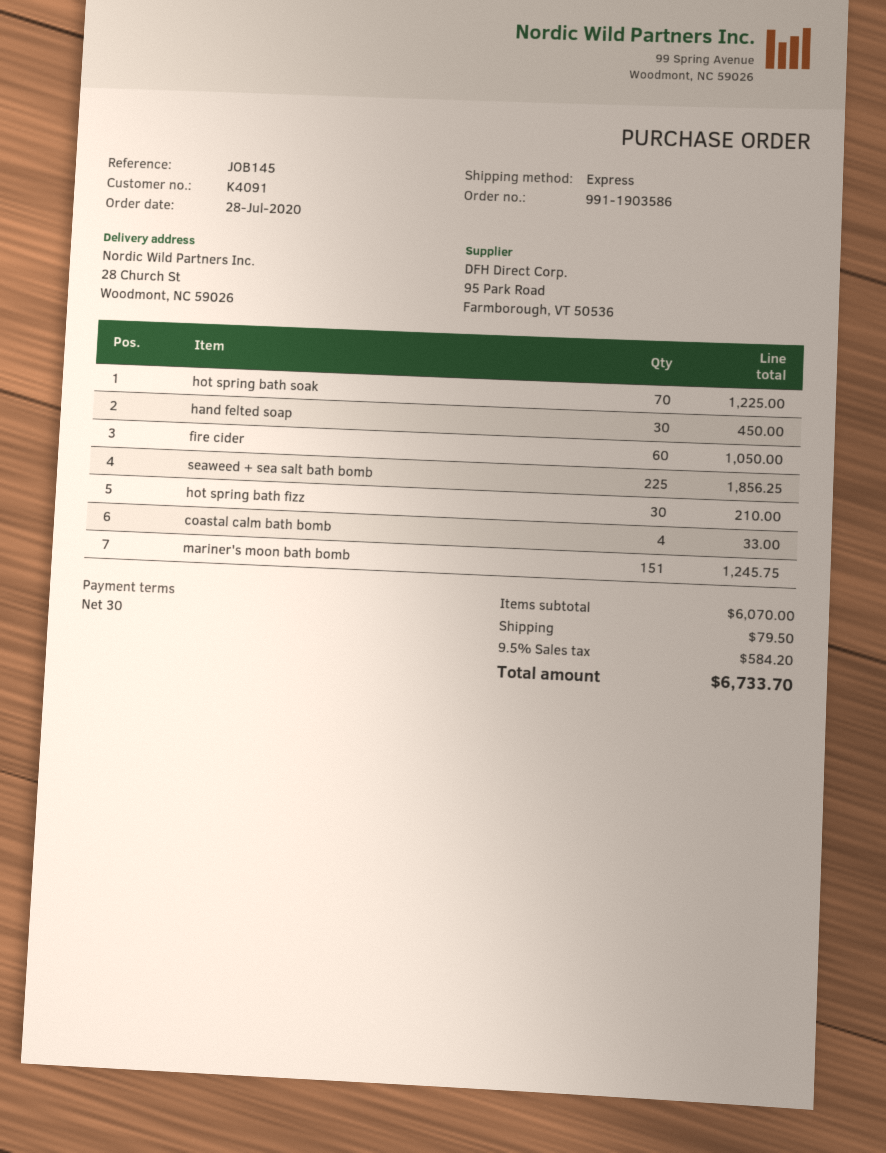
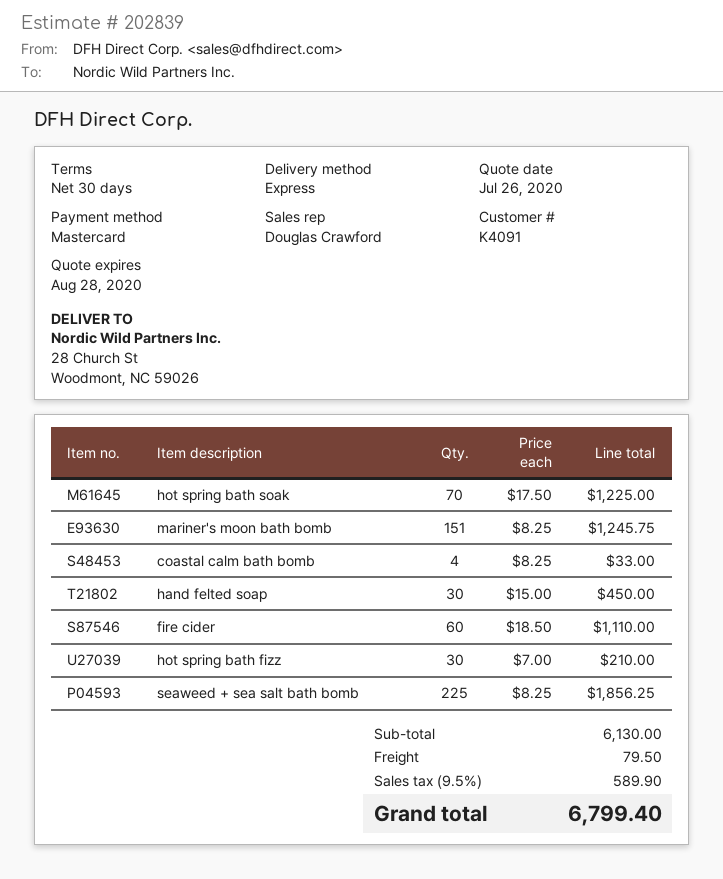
fire cider: 60 for 1050.00 -> 60 for 1110.00
subtotal: 6070.00 -> 6130.00
tax: 9.5% = 584.20 -> 9.5% = 589.90
total: 6733.70 -> 6799.40

